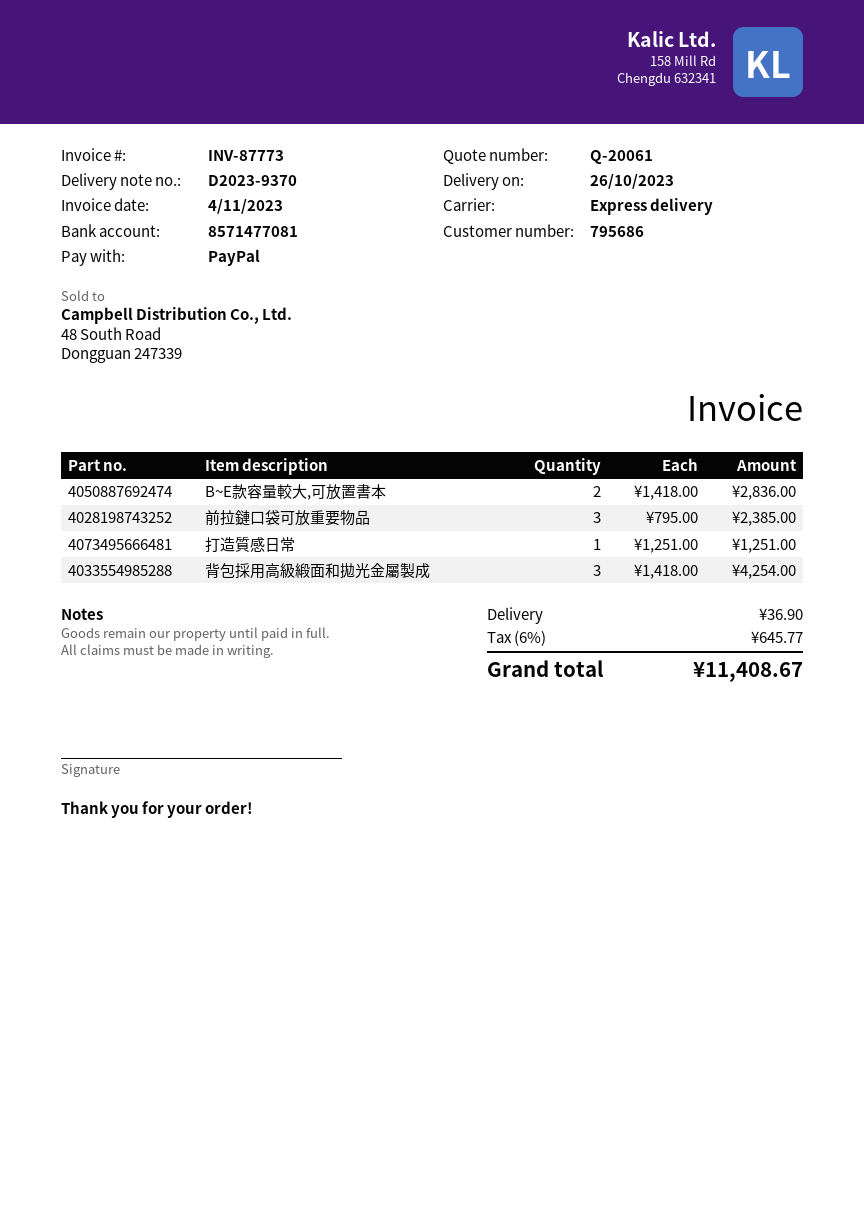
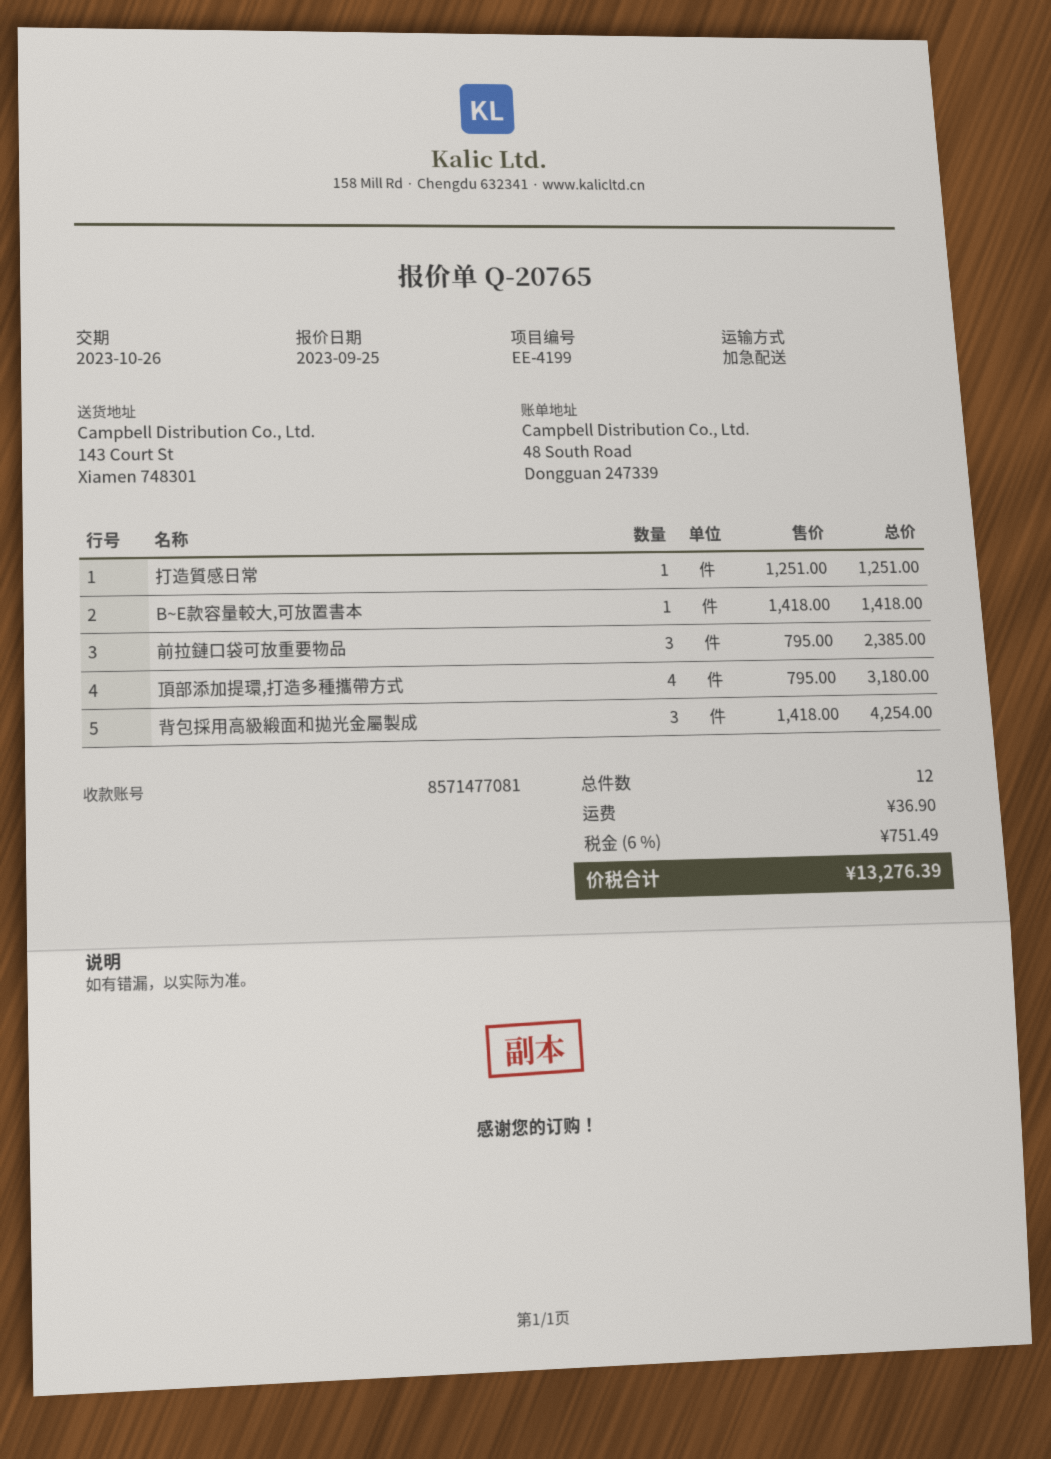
quote number: Q-20061 -> Q-20765
B~E款容量較大,可放置書本: 2 x 1418.00 = 2836.00 -> 1 x 1418.00 = 1418.00
頂部添加提環,打造多種攜帶方式: none -> 4 x 795.00 = 3180.00
tax: 6% = 645.77 -> 6% = 751.49
total: 11408.67 -> 13276.39

